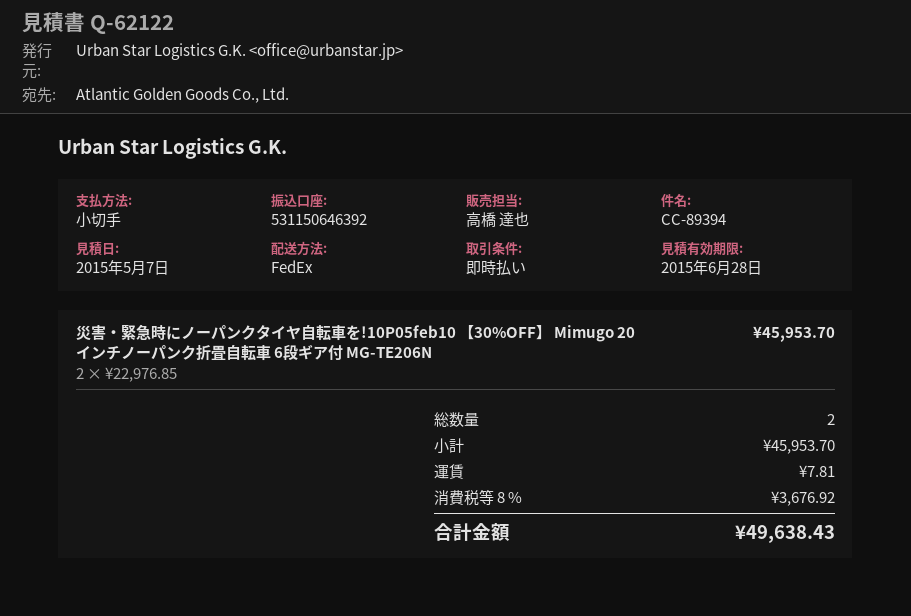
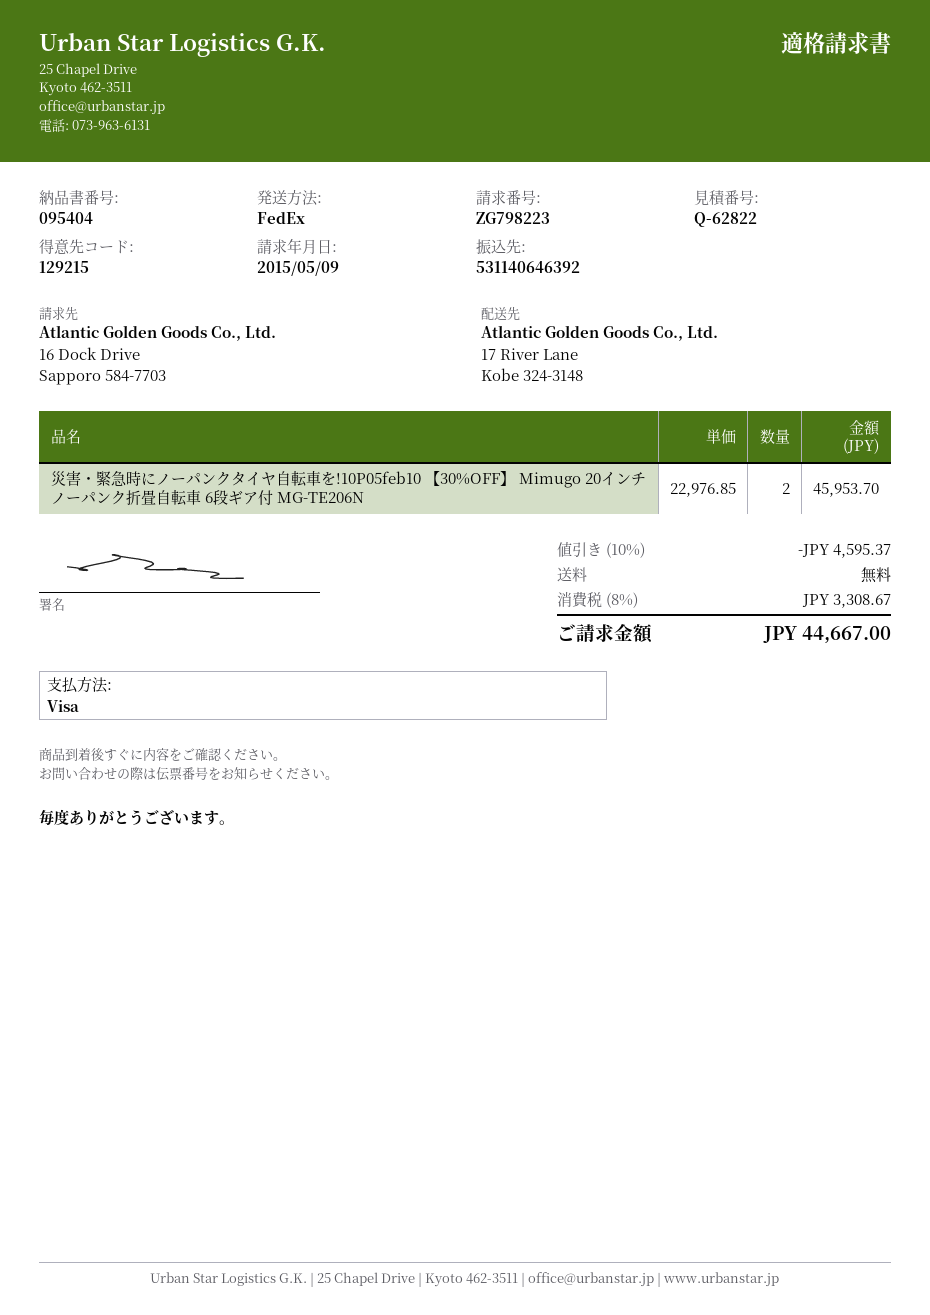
quote number: Q-62122 -> Q-62822
payment method: cheque -> Visa
bank account: 531150646392 -> 531140646392
discount: none -> 10% = 4595.37
shipping: 7.81 -> 0.00
tax: 8% = 3676.92 -> 8% = 3308.67
total: 49638.43 -> 44667.00

